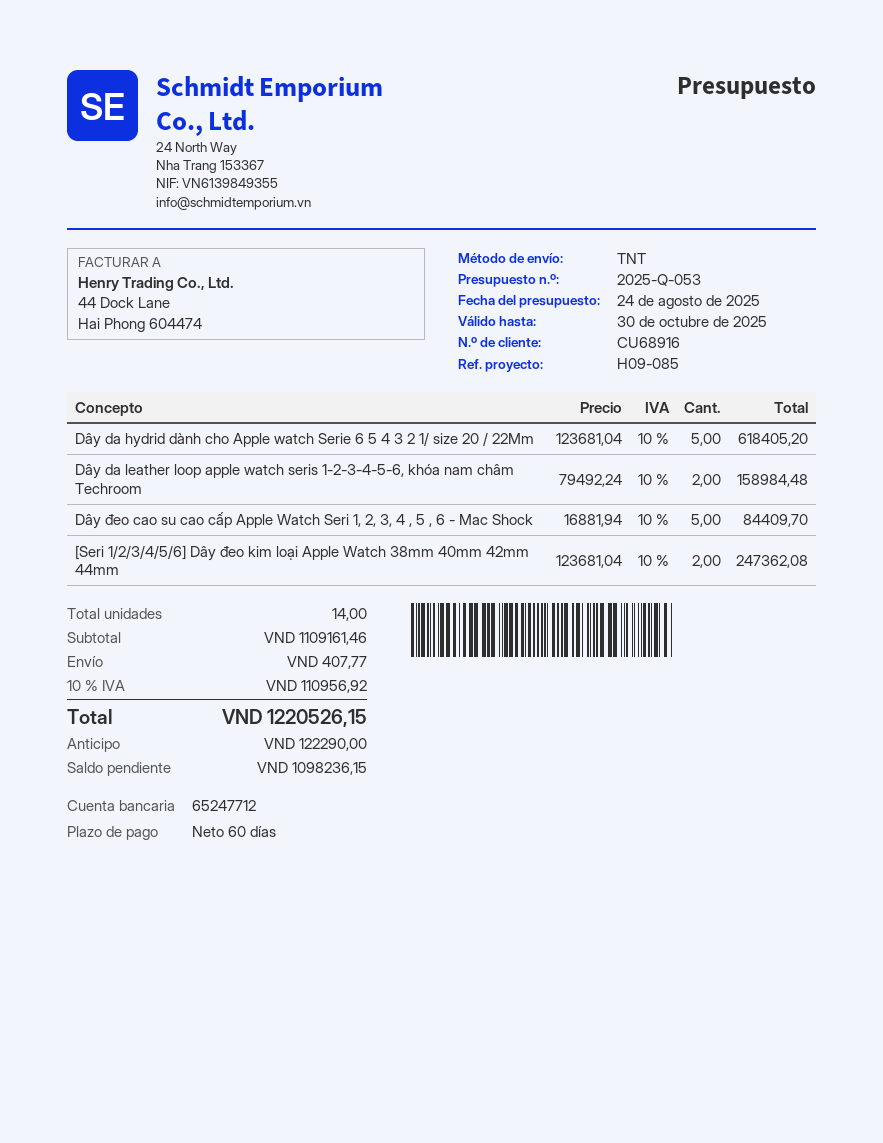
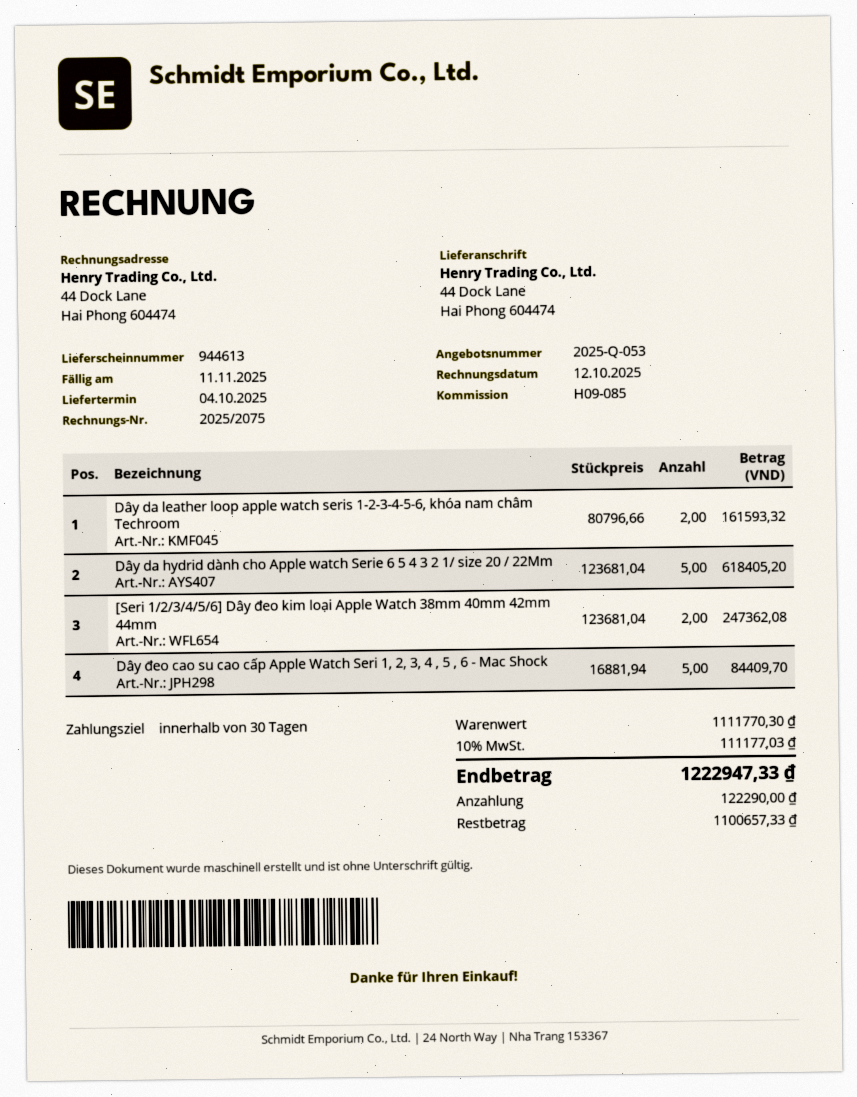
payment terms: 60 days -> 30 days
Dây da leather loop apple watch seris 1-2-3-4-5-6, khóa nam châm Techroom: 2 x 79492.24 = 158984.48 -> 2 x 80796.66 = 161593.32
subtotal: 1109161.46 -> 1111770.30
shipping: 407.77 -> none
tax: 10% = 110956.92 -> 10% = 111177.03
total: 1220526.15 -> 1222947.33
balance: 1098236.15 -> 1100657.33

